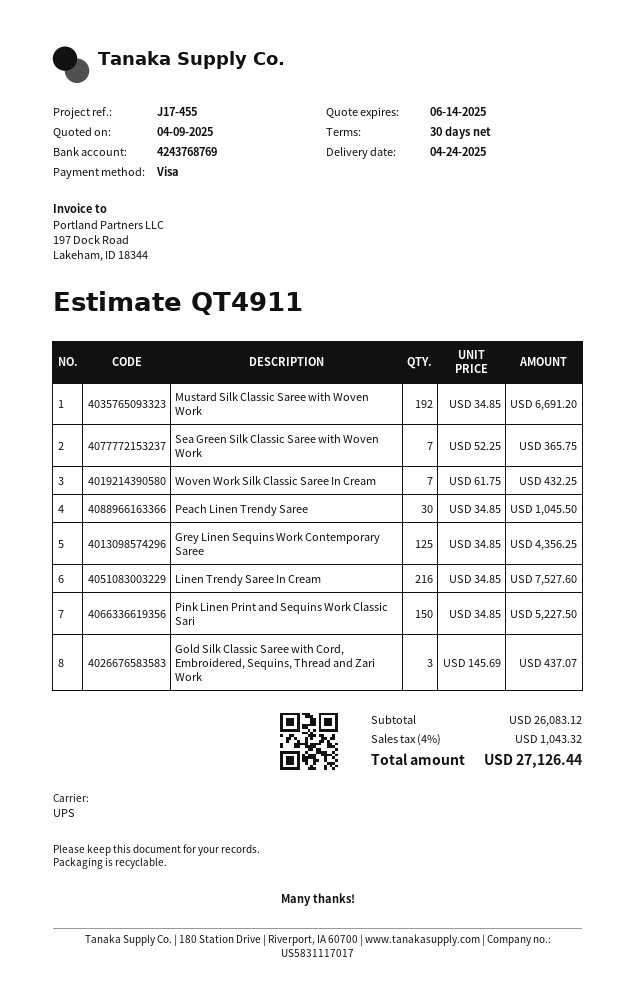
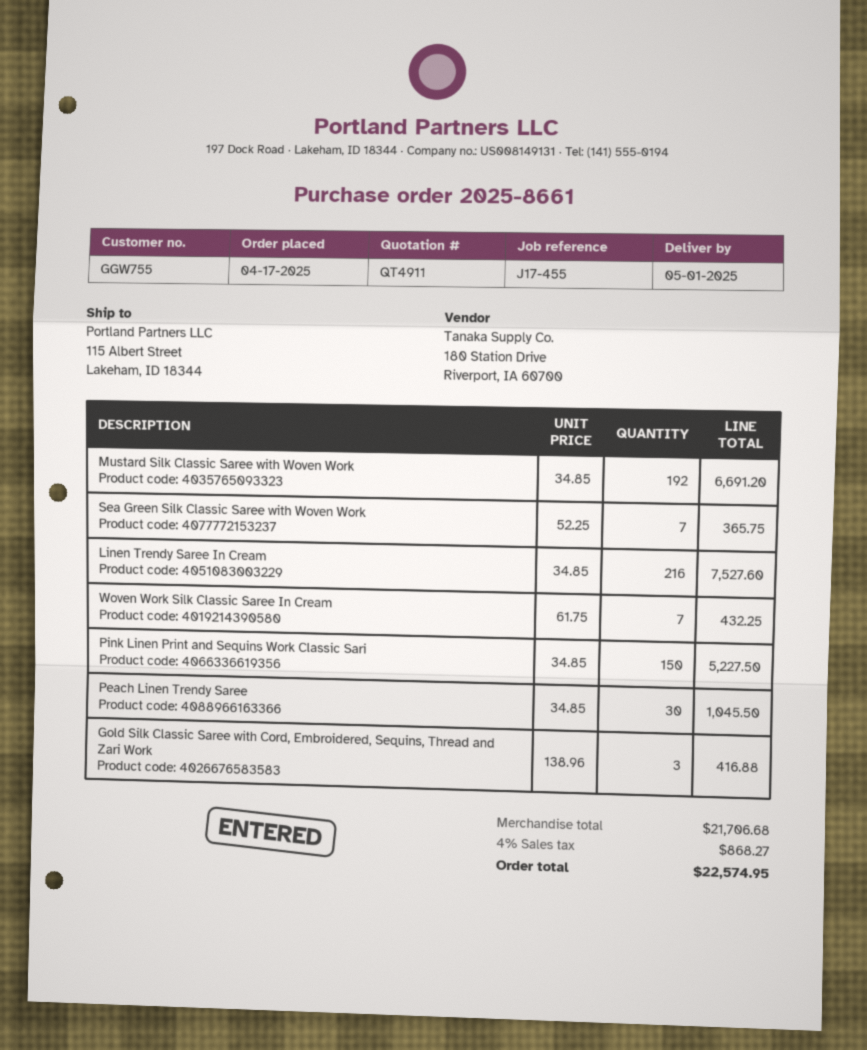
delivery date: 2025-04-24 -> 2025-05-01
Grey Linen Sequins Work Contemporary Saree: 125 x 34.85 = 4356.25 -> none
Gold Silk Classic Saree with Cord, Embroidered, Sequins, Thread and Zari Work: 3 x 145.69 = 437.07 -> 3 x 138.96 = 416.88
subtotal: 26083.12 -> 21706.68
tax: 4% = 1043.32 -> 4% = 868.27
total: 27126.44 -> 22574.95

